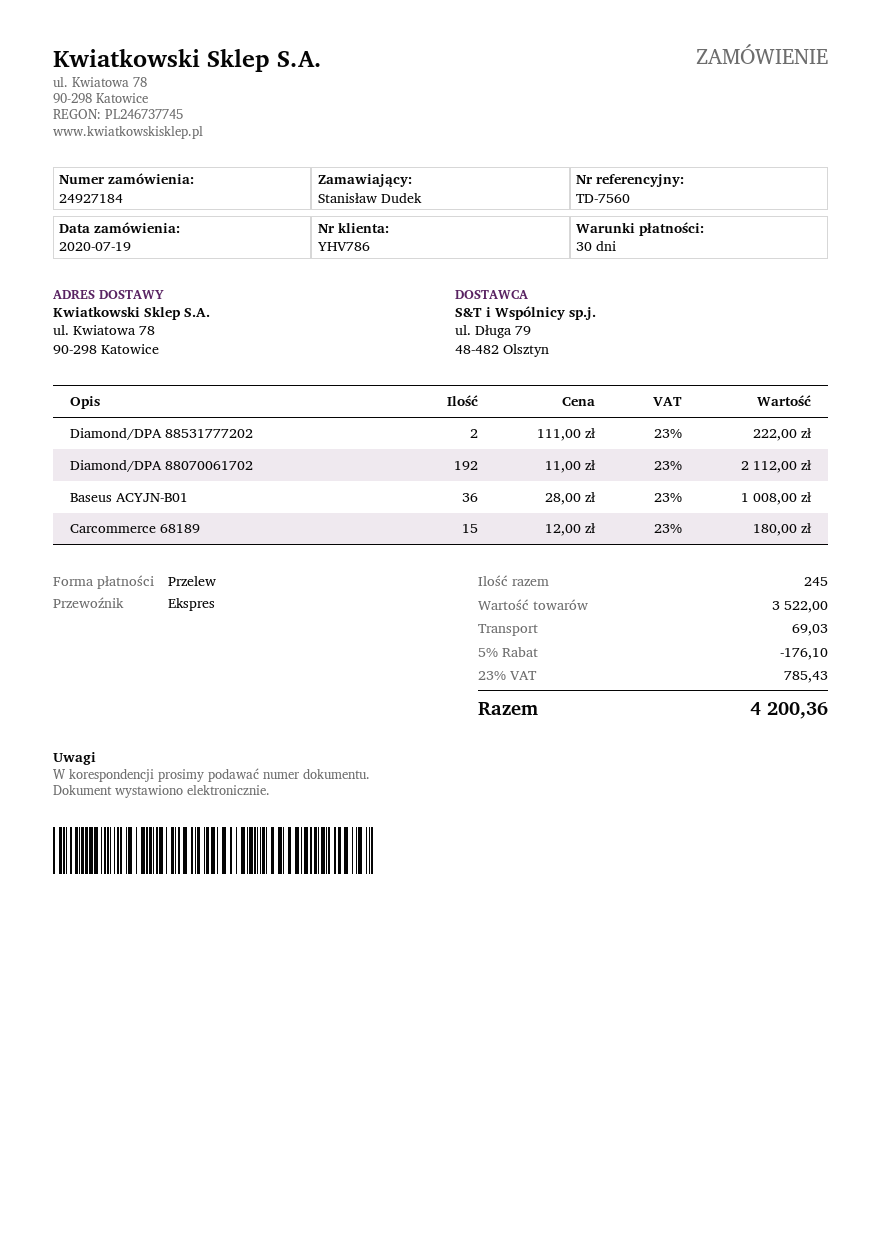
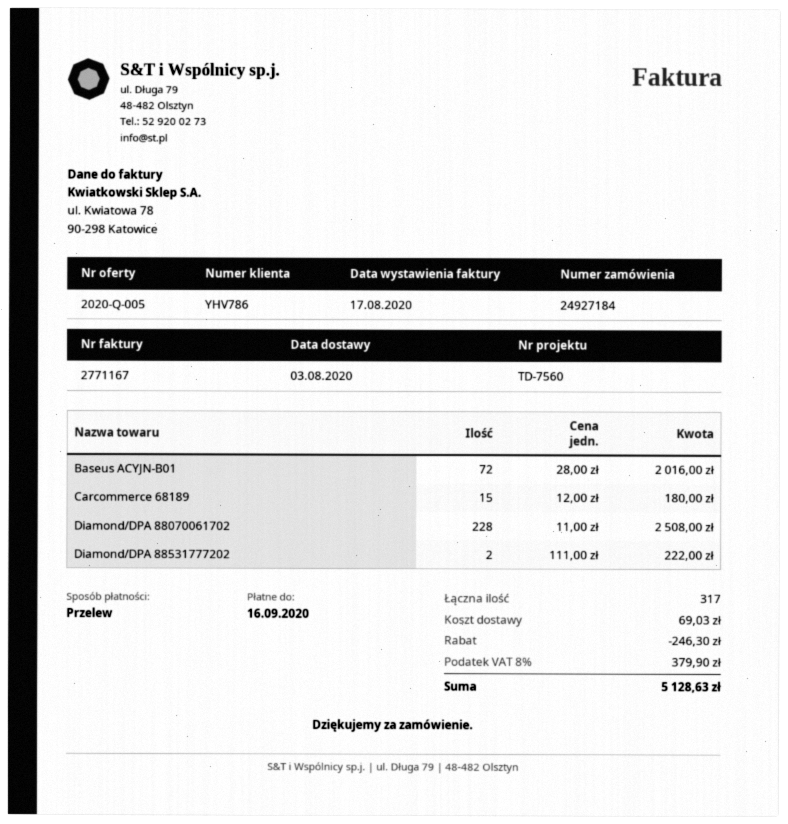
Diamond/DPA 88070061702: 192 x 11.00 = 2112.00 -> 228 x 11.00 = 2508.00
Baseus ACYJN-B01: 36 x 28.00 = 1008.00 -> 72 x 28.00 = 2016.00
total quantity: 245 -> 317
discount: 176.10 -> 246.30
tax: 23% = 785.43 -> 8% = 379.90
total: 4200.36 -> 5128.63

